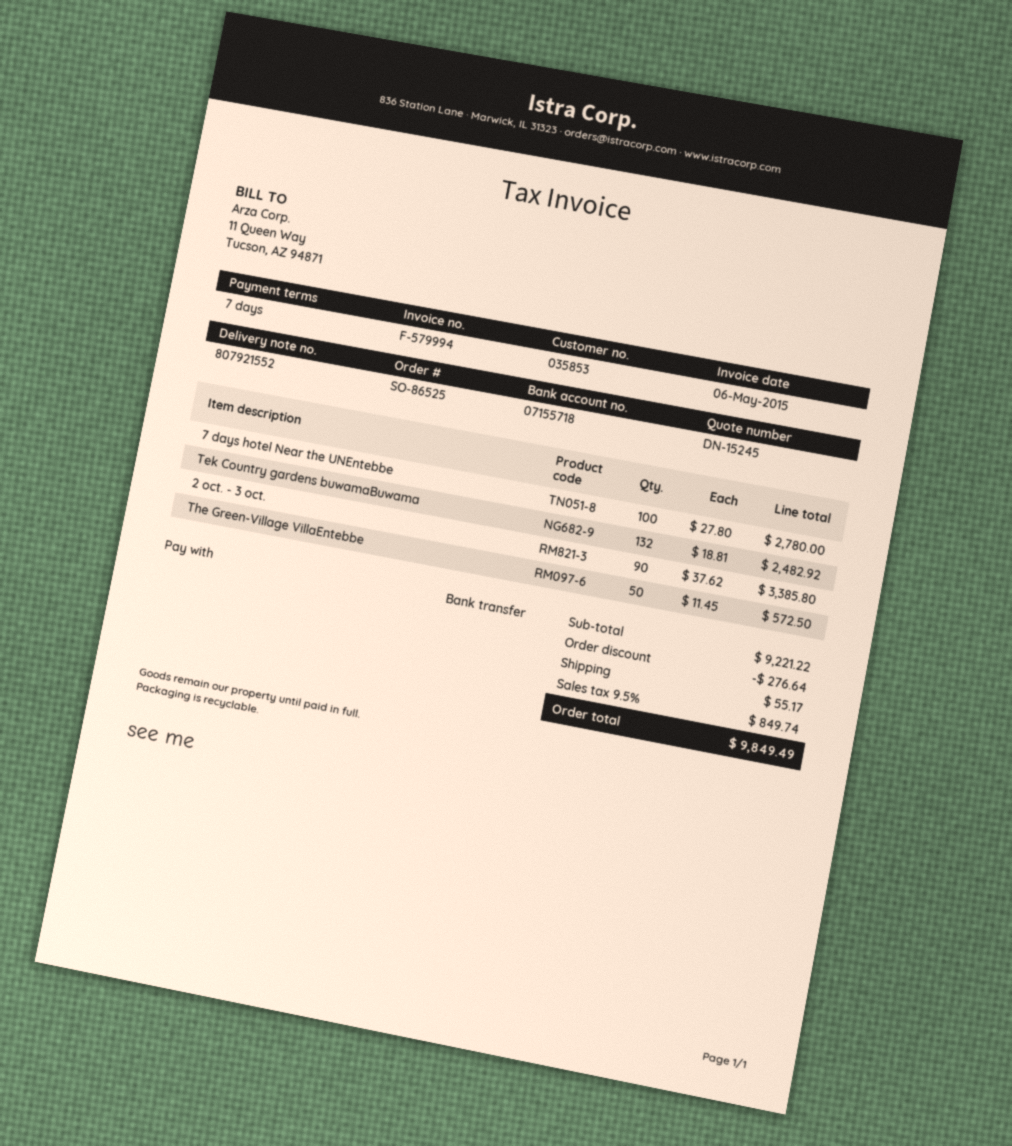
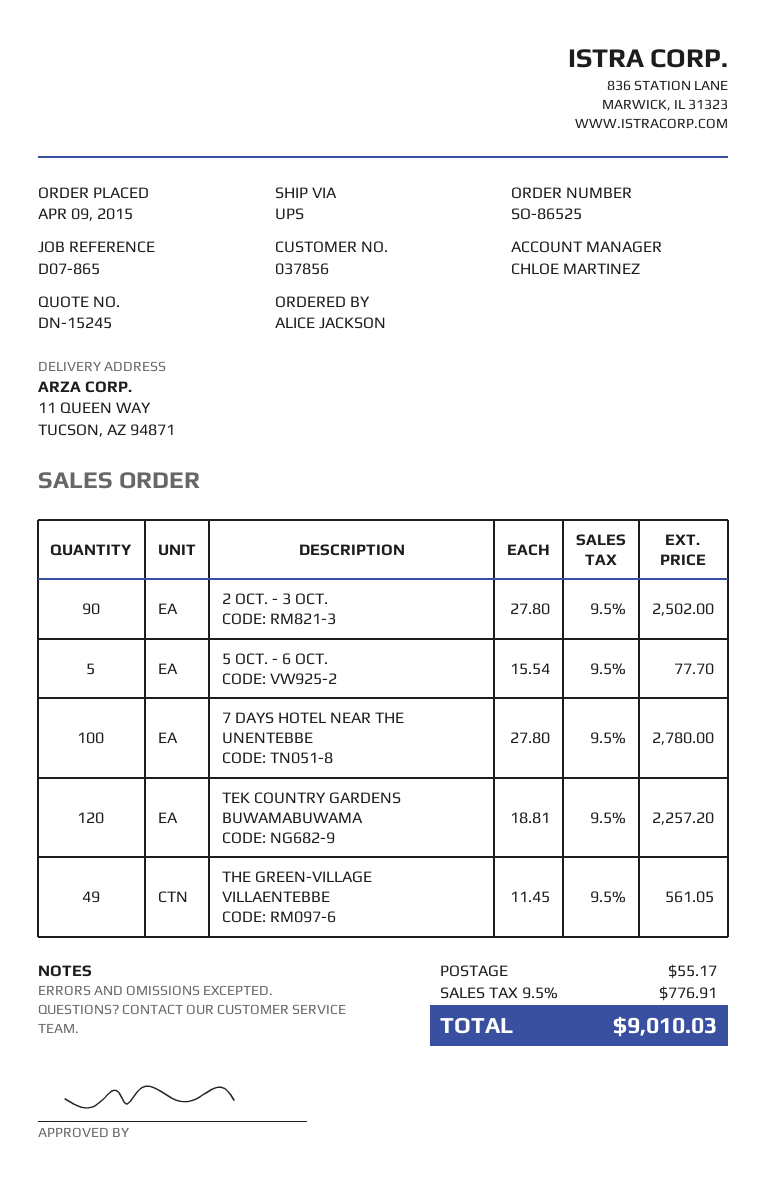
customer number: 035853 -> 037856
Tek Country gardens buwamaBuwama: 132 x 18.81 = 2482.92 -> 120 x 18.81 = 2257.20
2 oct. - 3 oct.: 90 x 37.62 = 3385.80 -> 90 x 27.80 = 2502.00
The Green-Village VillaEntebbe: 50 x 11.45 = 572.50 -> 49 x 11.45 = 561.05
5 OCT. - 6 OCT.: none -> 5 x 15.54 = 77.70
discount: 276.64 -> none
tax: 9.5% = 849.74 -> 9.5% = 776.91
total: 9849.49 -> 9010.03

